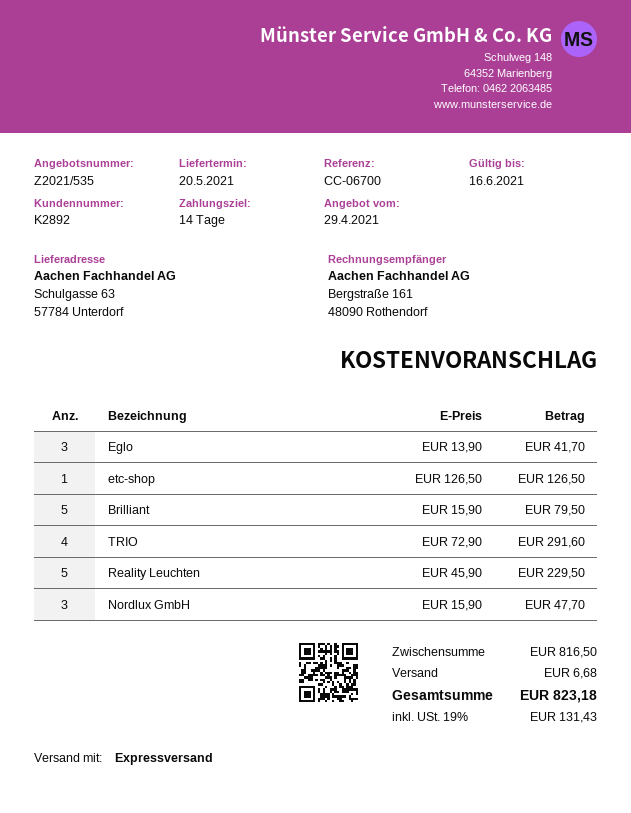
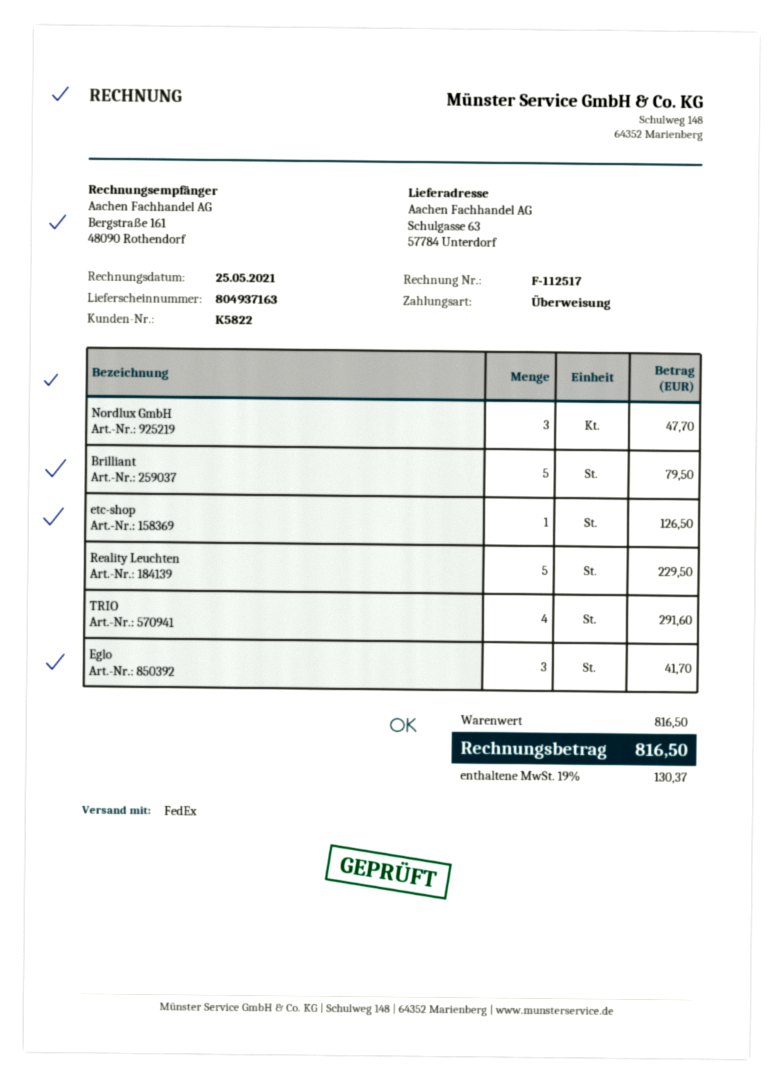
customer number: K2892 -> K5822
shipping method: express -> FedEx
shipping: 6.68 -> none
tax: 19% = 131.43 -> 19% = 130.37
total: 823.18 -> 816.50

